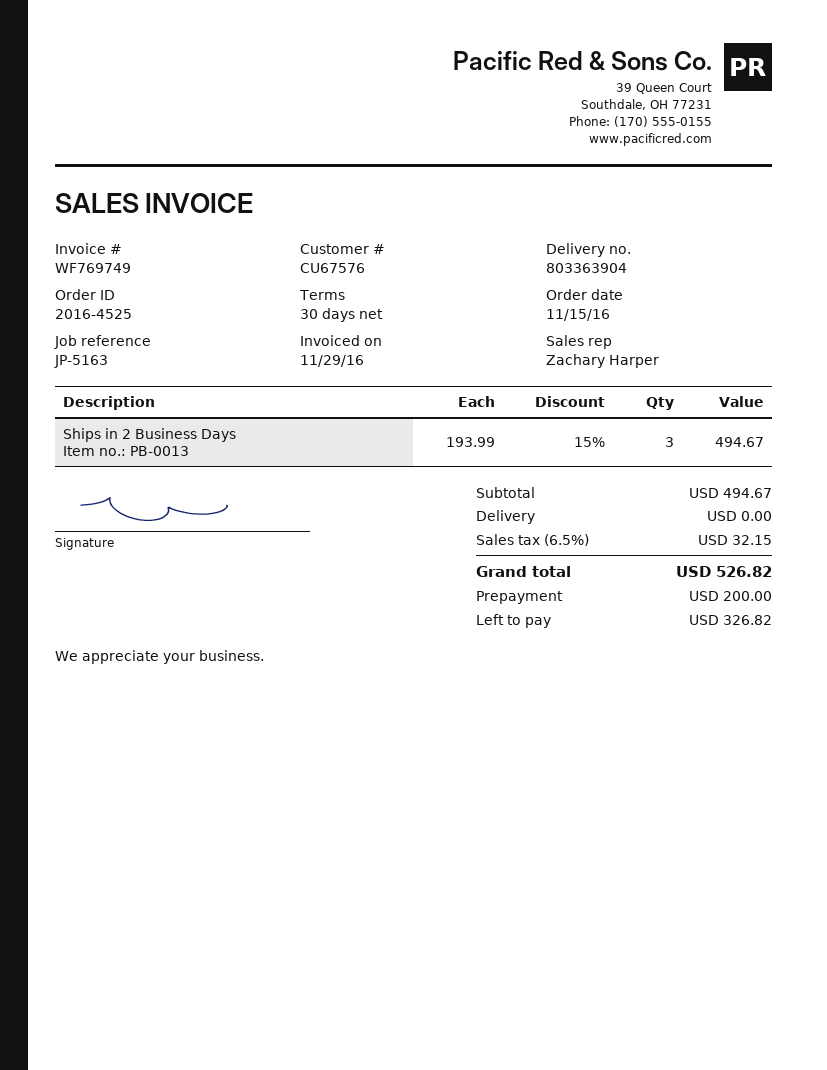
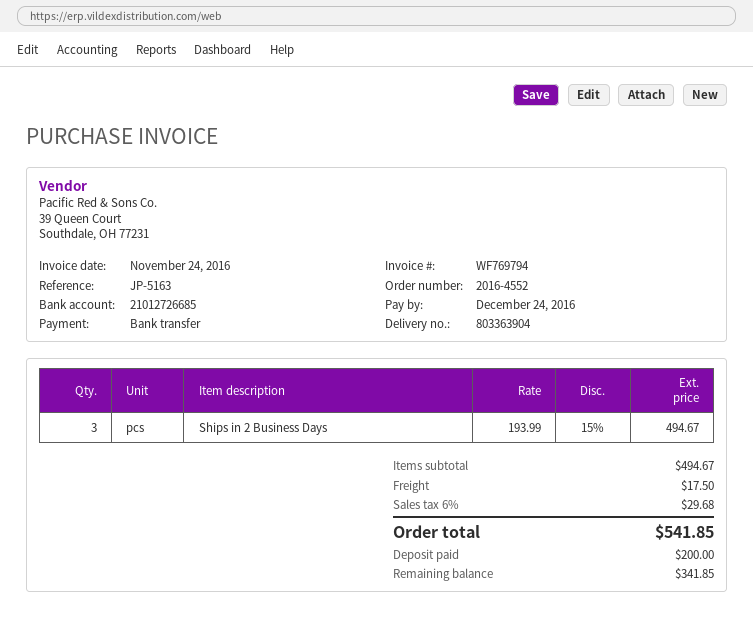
order number: 2016-4525 -> 2016-4552
invoice number: WF769749 -> WF769794
invoice date: 2016-11-29 -> 2016-11-24
shipping: 0.00 -> 17.50
tax: 6.5% = 32.15 -> 6% = 29.68
total: 526.82 -> 541.85
balance: 326.82 -> 341.85

